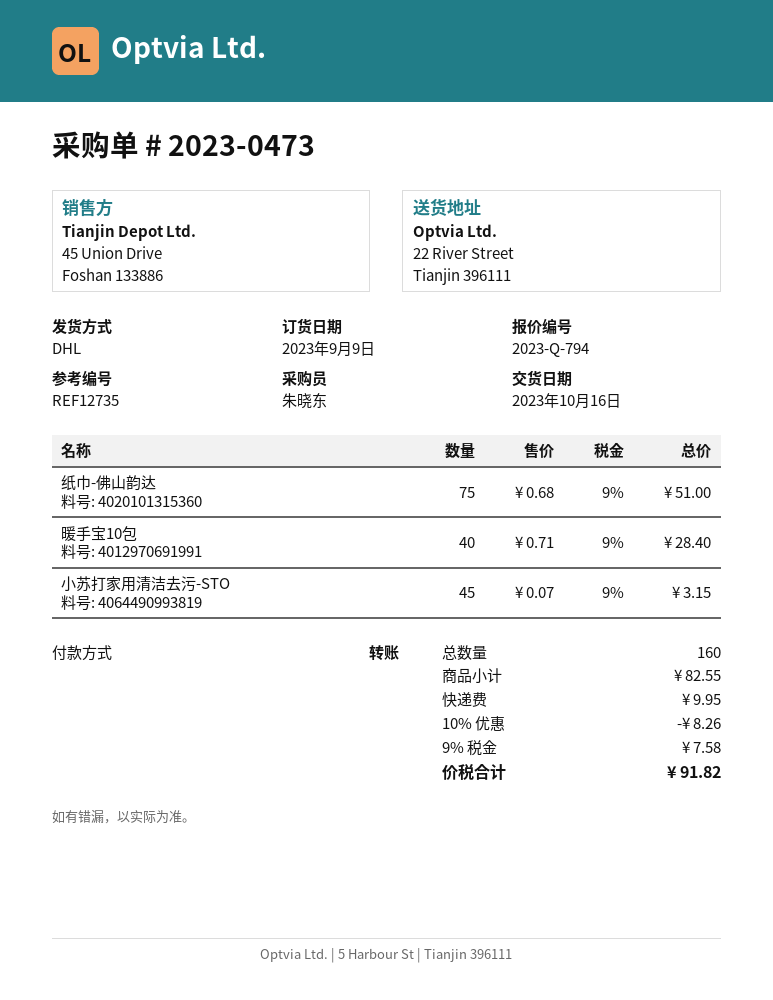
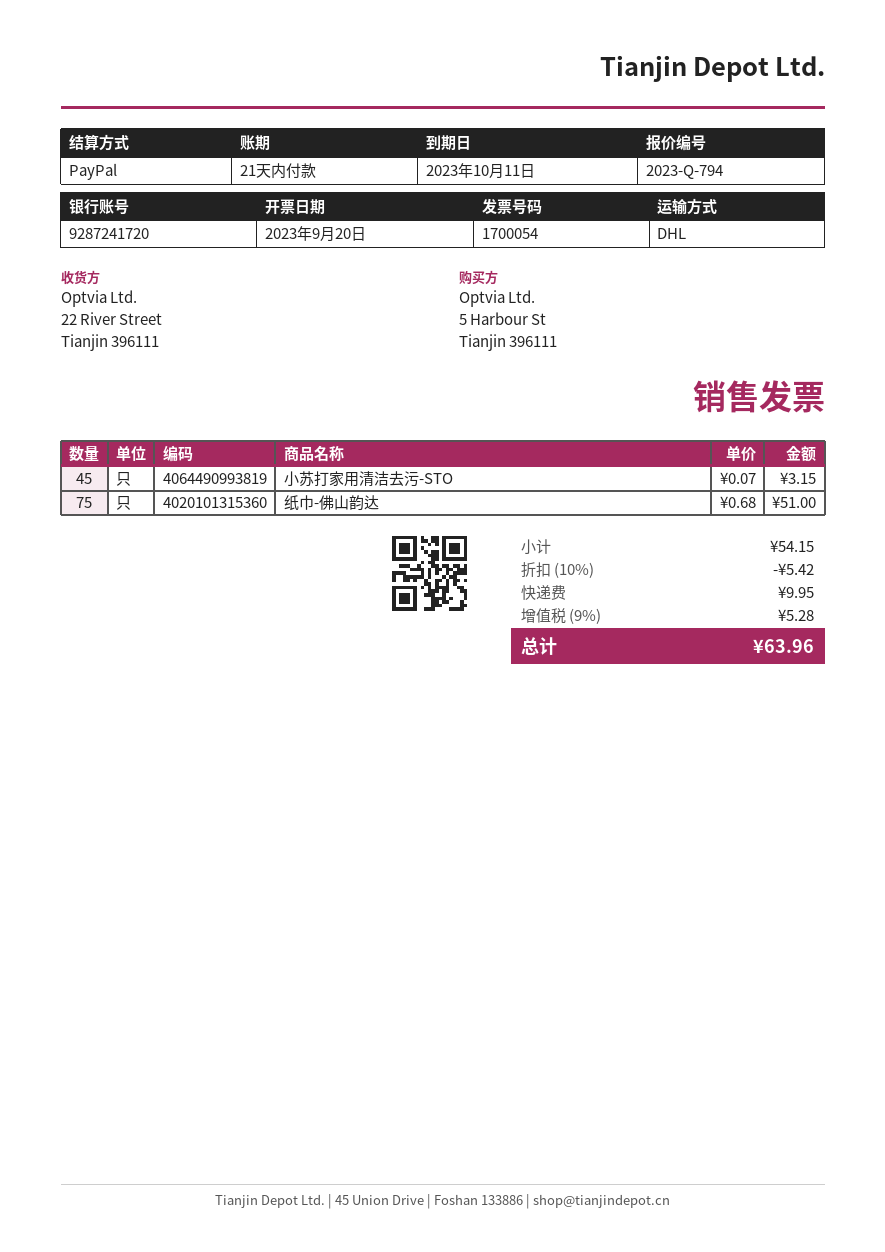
payment method: bank transfer -> PayPal
暖手宝10包: 40 x 0.71 = 28.40 -> none
subtotal: 82.55 -> 54.15
discount: 10% = 8.26 -> 10% = 5.42
tax: 9% = 7.58 -> 9% = 5.28
total: 91.82 -> 63.96

